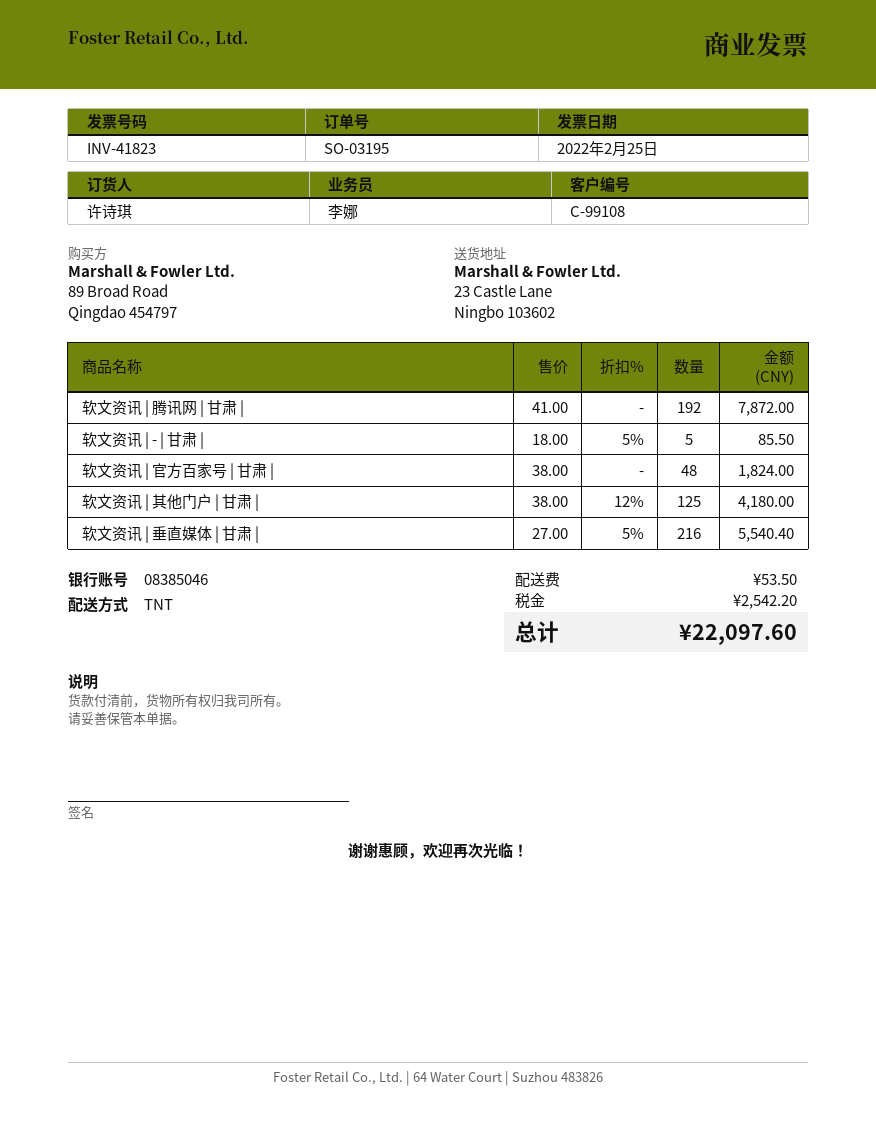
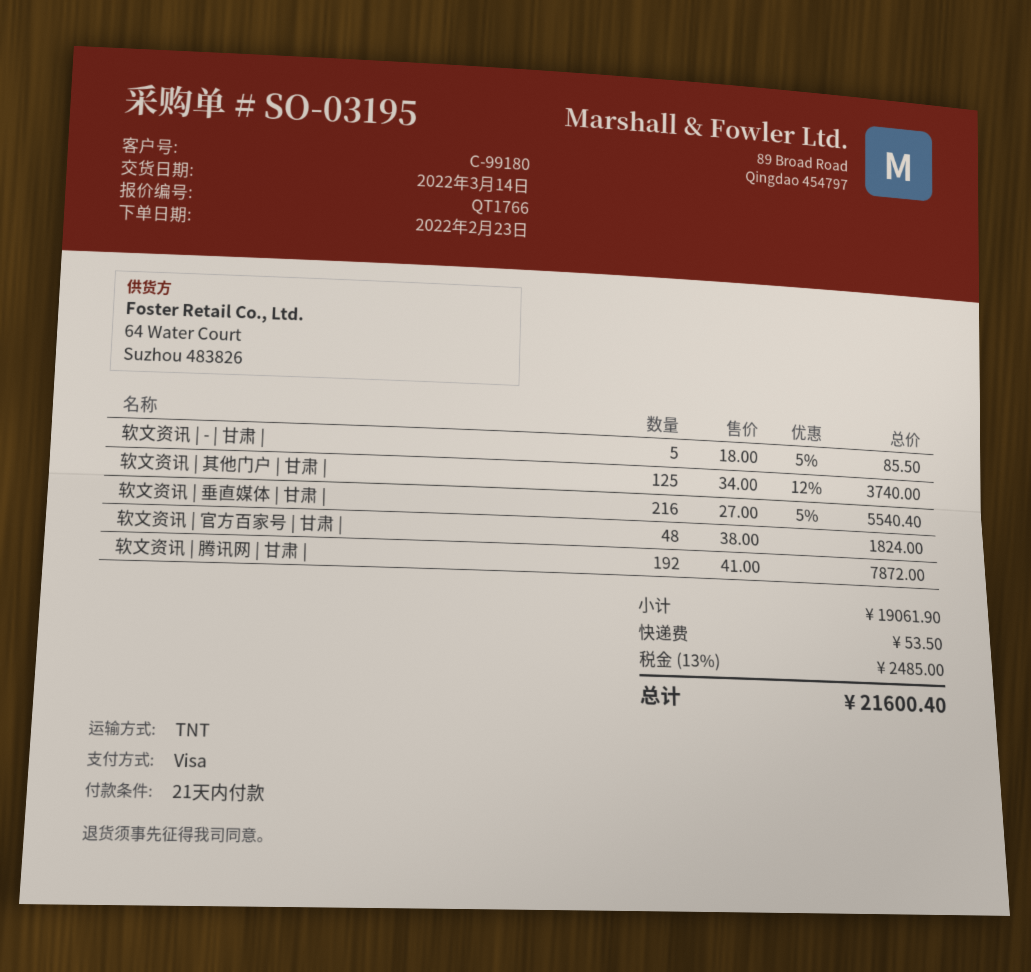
customer number: C-99108 -> C-99180
软文资讯 | 其他门户 | 甘肃 |: 125 x 38.00 - 12% = 4180.00 -> 125 x 34.00 - 12% = 3740.00
tax: 2542.20 -> 2485.00
total: 22097.60 -> 21600.40

